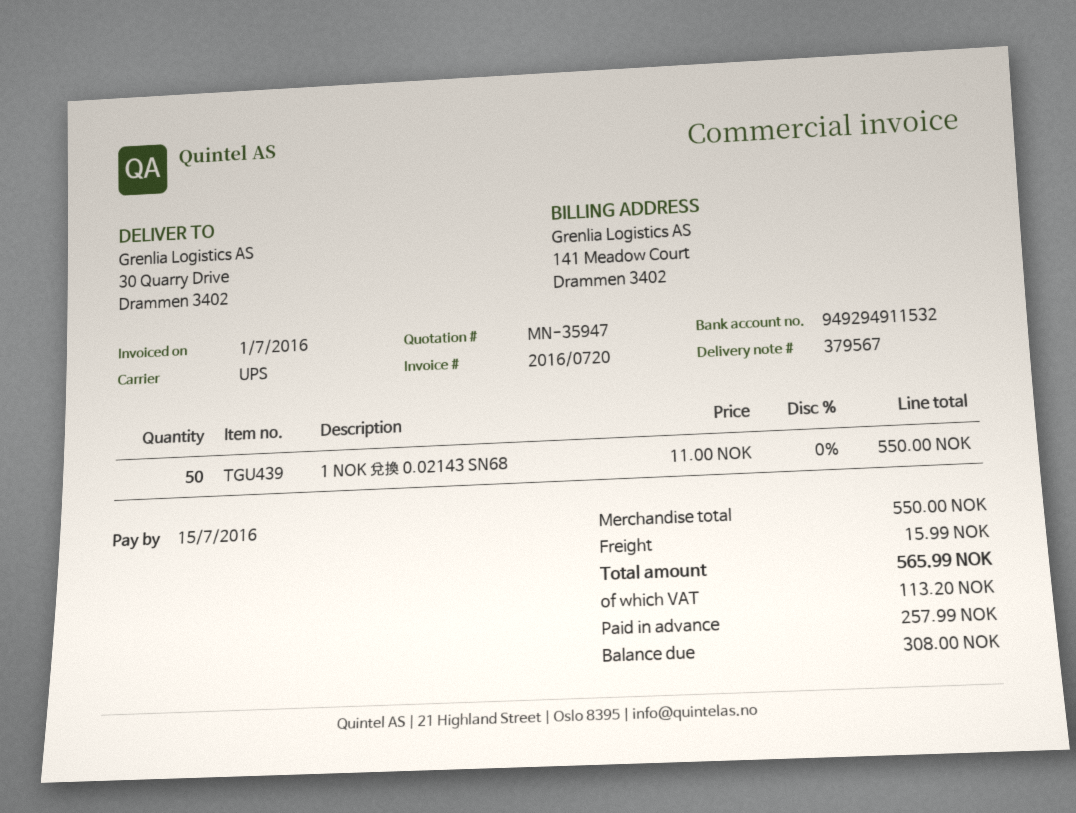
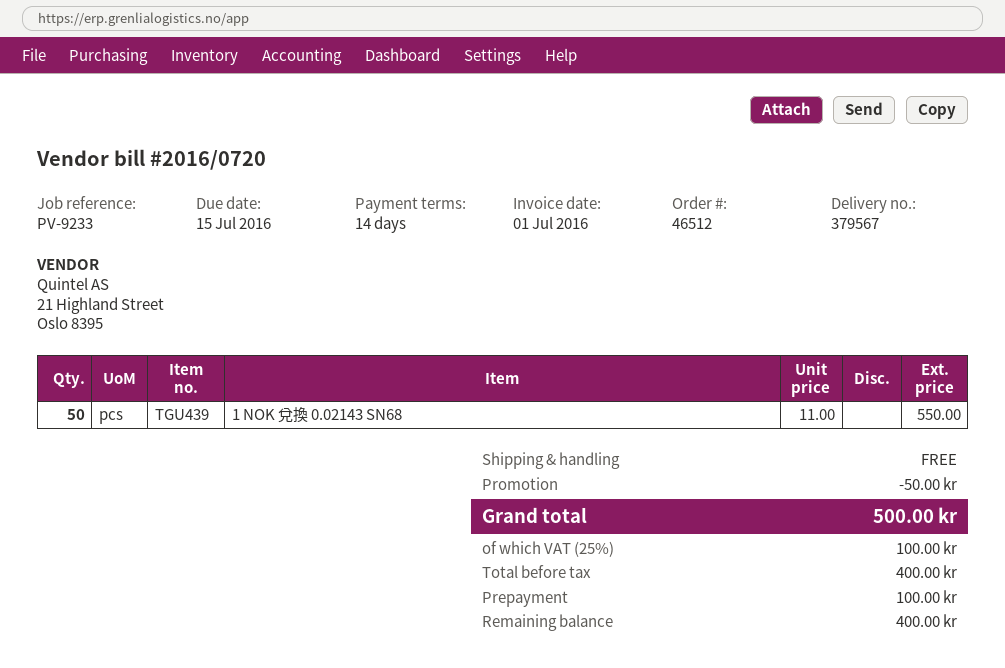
discount: none -> 50.00
shipping: 15.99 -> 0.00
tax: 113.20 -> 100.00
total: 565.99 -> 500.00
deposit: 257.99 -> 100.00
balance: 308.00 -> 400.00

